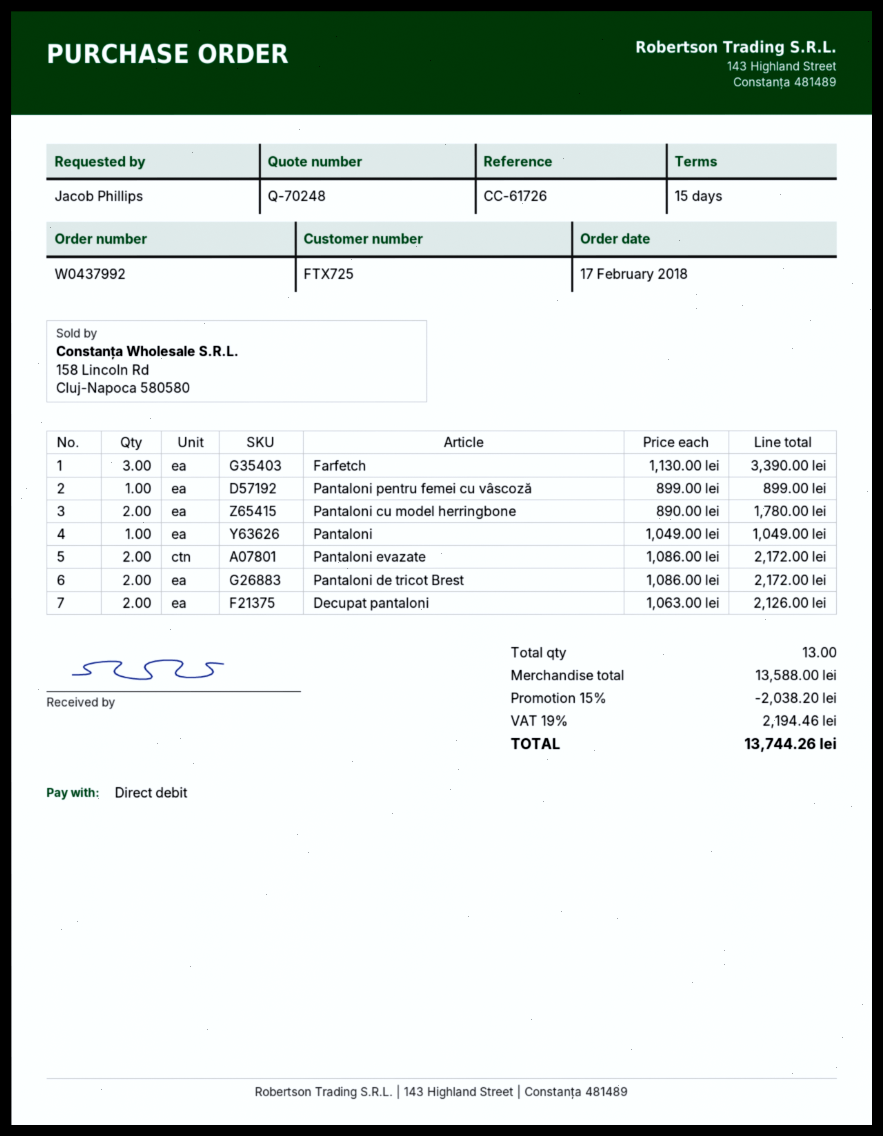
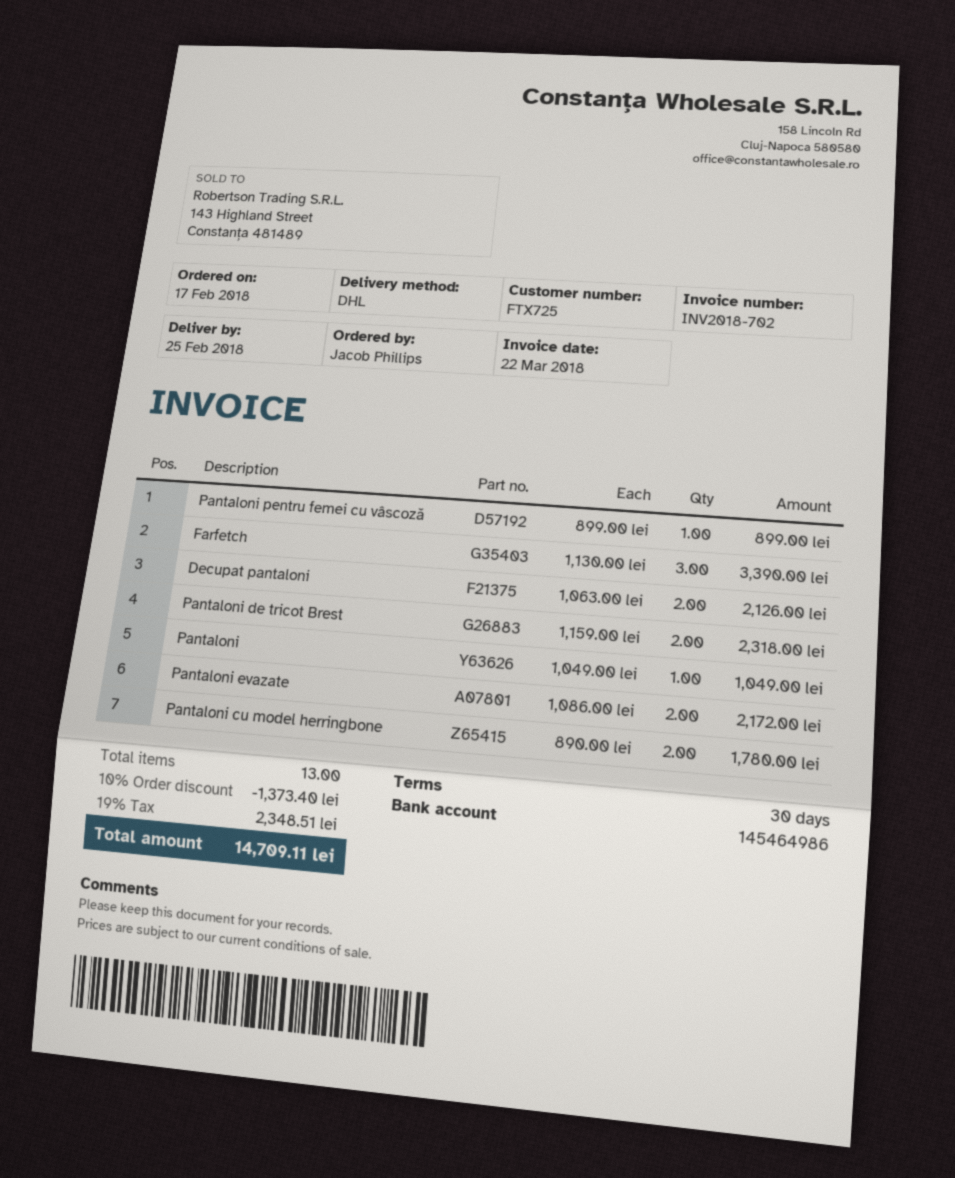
payment terms: 15 days -> 30 days
Pantaloni de tricot Brest: 2 x 1086.00 = 2172.00 -> 2 x 1159.00 = 2318.00
discount: 15% = 2038.20 -> 10% = 1373.40
tax: 19% = 2194.46 -> 19% = 2348.51
total: 13744.26 -> 14709.11

